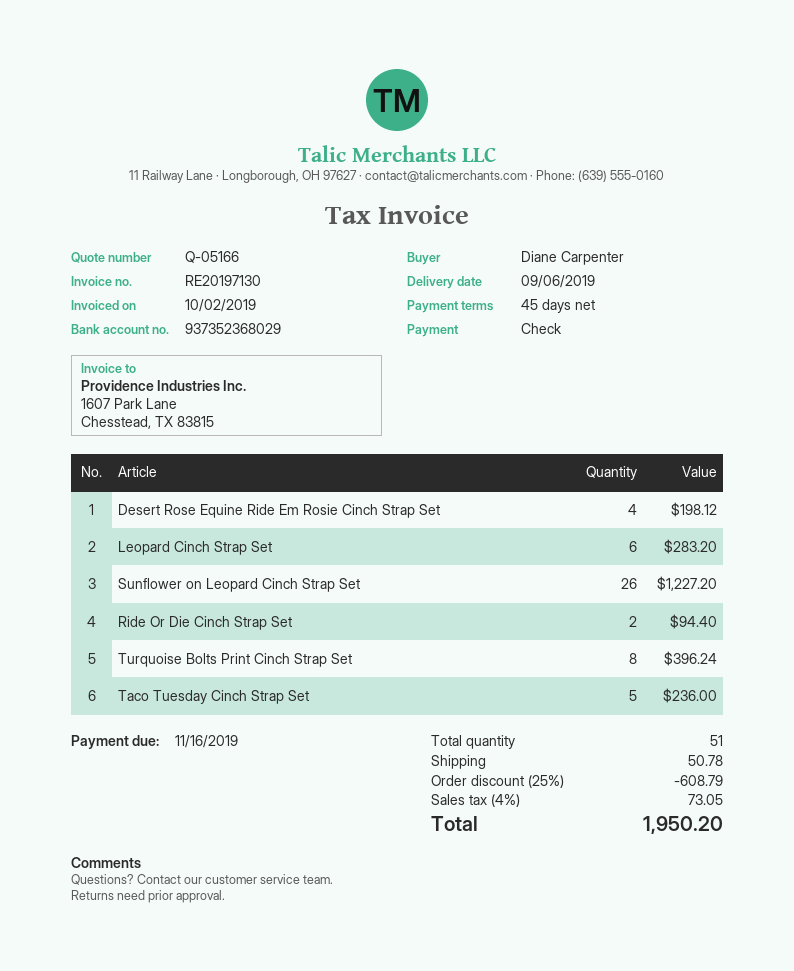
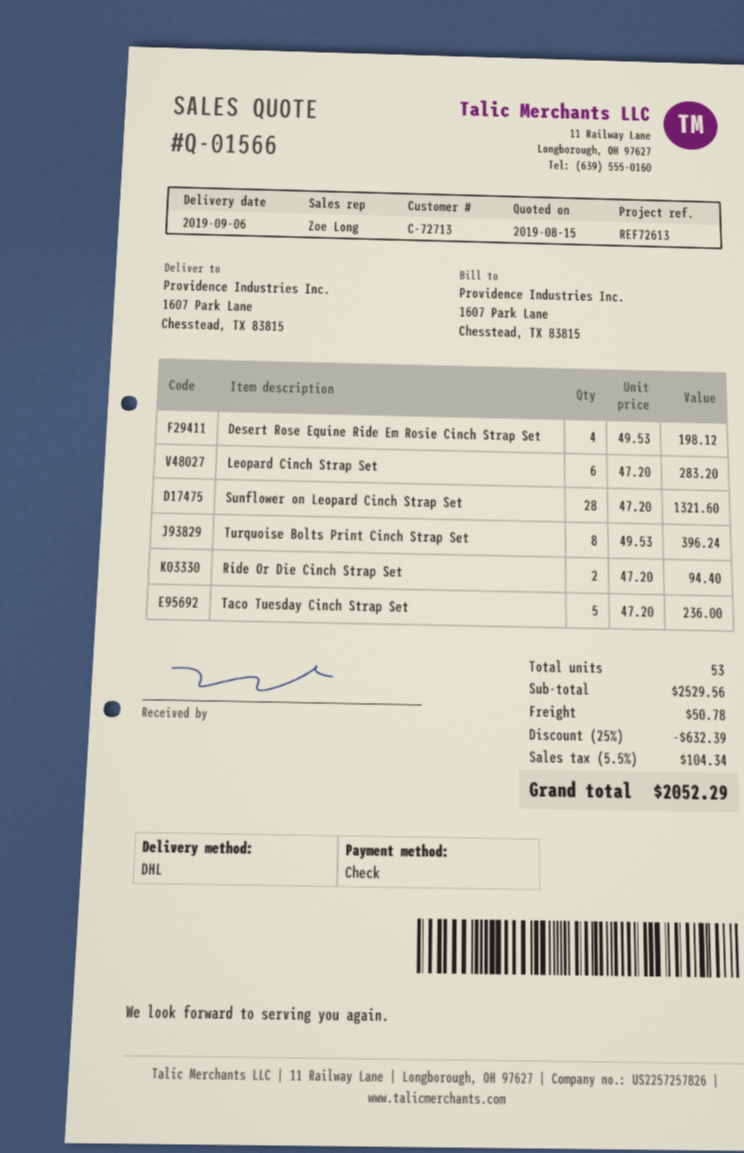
quote number: Q-05166 -> Q-01566
Sunflower on Leopard Cinch Strap Set: 26 for 1227.20 -> 28 for 1321.60
total quantity: 51 -> 53
discount: 25% = 608.79 -> 25% = 632.39
tax: 4% = 73.05 -> 5.5% = 104.34
total: 1950.20 -> 2052.29

